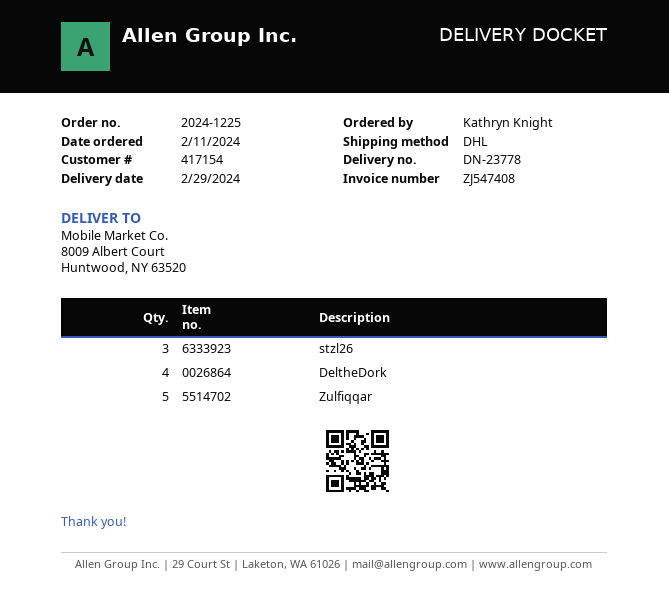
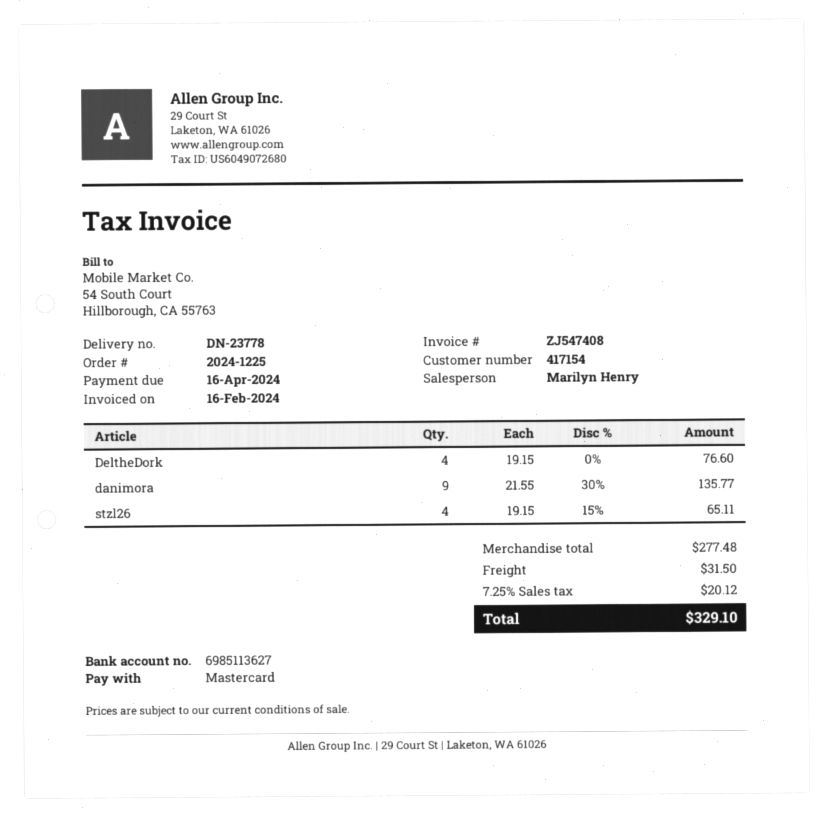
stzl26: 3 -> 4
Zulfiqqar: 5 -> none
danimora: none -> 9

